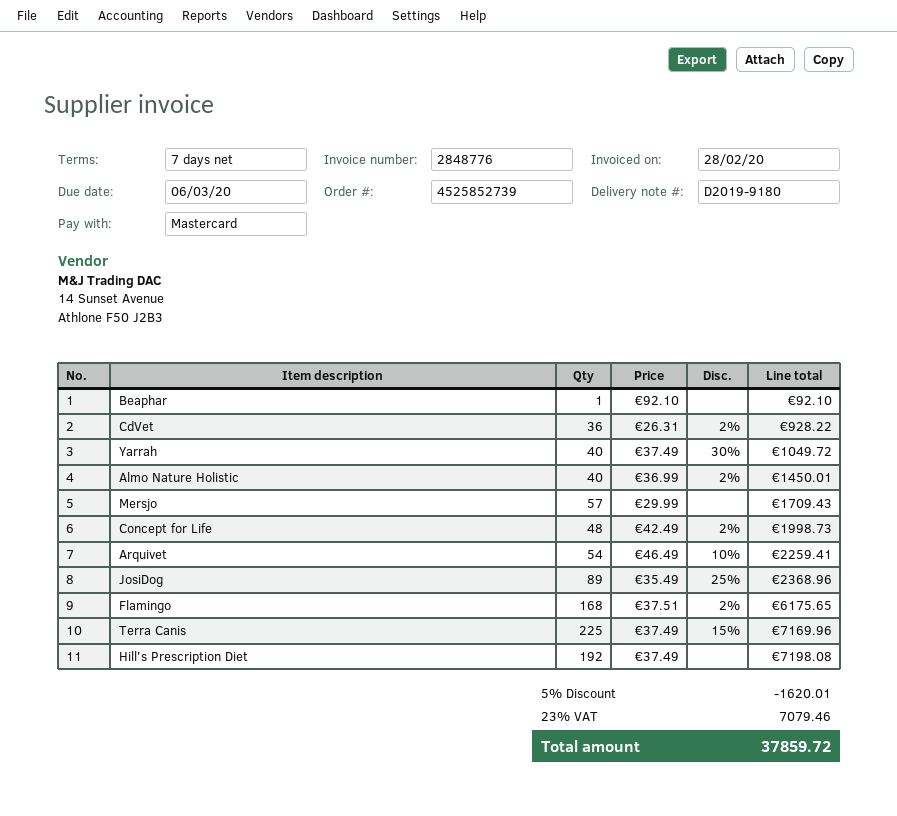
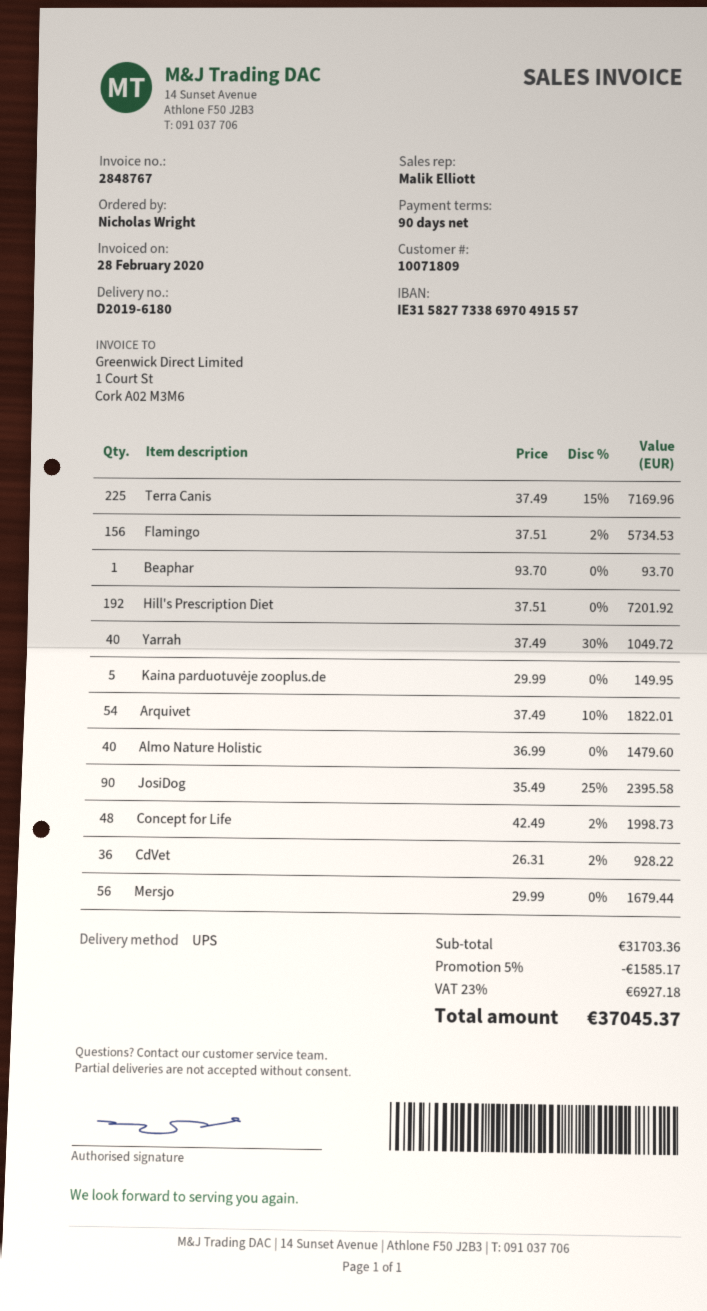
delivery note number: D2019-9180 -> D2019-6180
invoice number: 2848776 -> 2848767
payment terms: 7 days -> 90 days
Beaphar: 1 x 92.10 = 92.10 -> 1 x 93.70 = 93.70
Almo Nature Holistic: 40 x 36.99 - 2% = 1450.01 -> 40 x 36.99 = 1479.60
Mersjo: 57 x 29.99 = 1709.43 -> 56 x 29.99 = 1679.44
Arquivet: 54 x 46.49 - 10% = 2259.41 -> 54 x 37.49 - 10% = 1822.01
JosiDog: 89 x 35.49 - 25% = 2368.96 -> 90 x 35.49 - 25% = 2395.58
Flamingo: 168 x 37.51 - 2% = 6175.65 -> 156 x 37.51 - 2% = 5734.53
Hill's Prescription Diet: 192 x 37.49 = 7198.08 -> 192 x 37.51 = 7201.92
Kaina parduotuvėje zooplus.de: none -> 5 x 29.99 = 149.95
discount: 5% = 1620.01 -> 5% = 1585.17
tax: 23% = 7079.46 -> 23% = 6927.18
total: 37859.72 -> 37045.37

